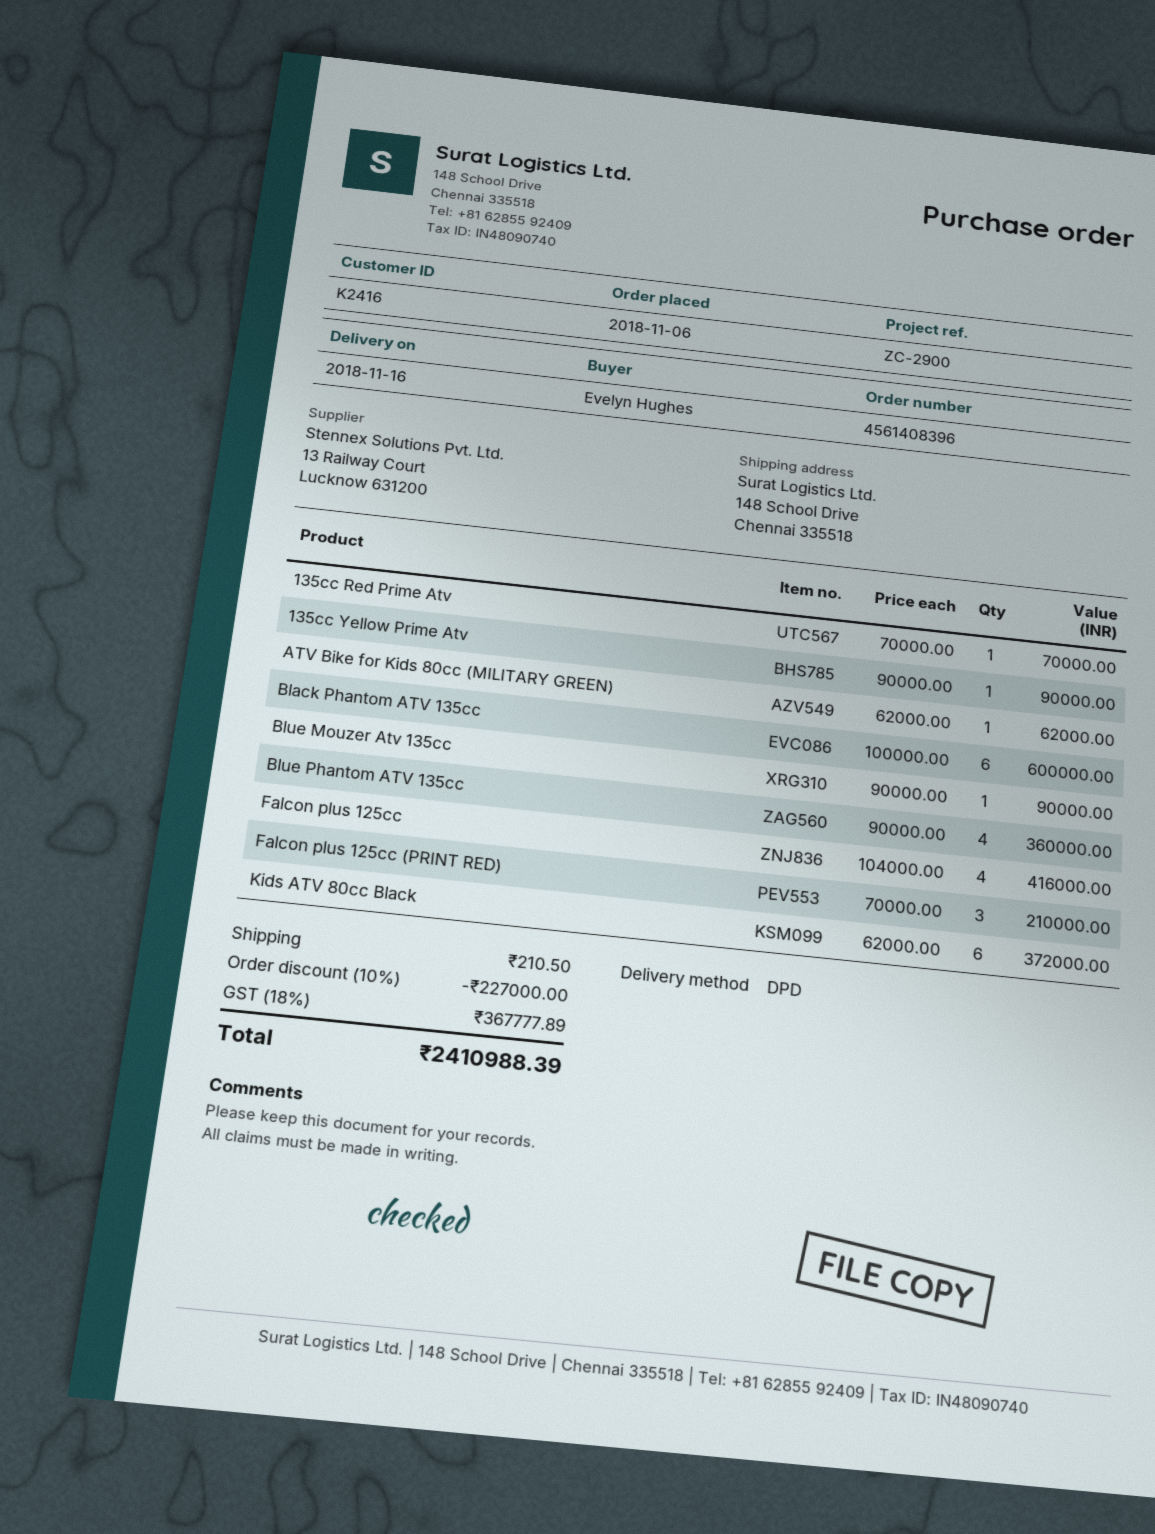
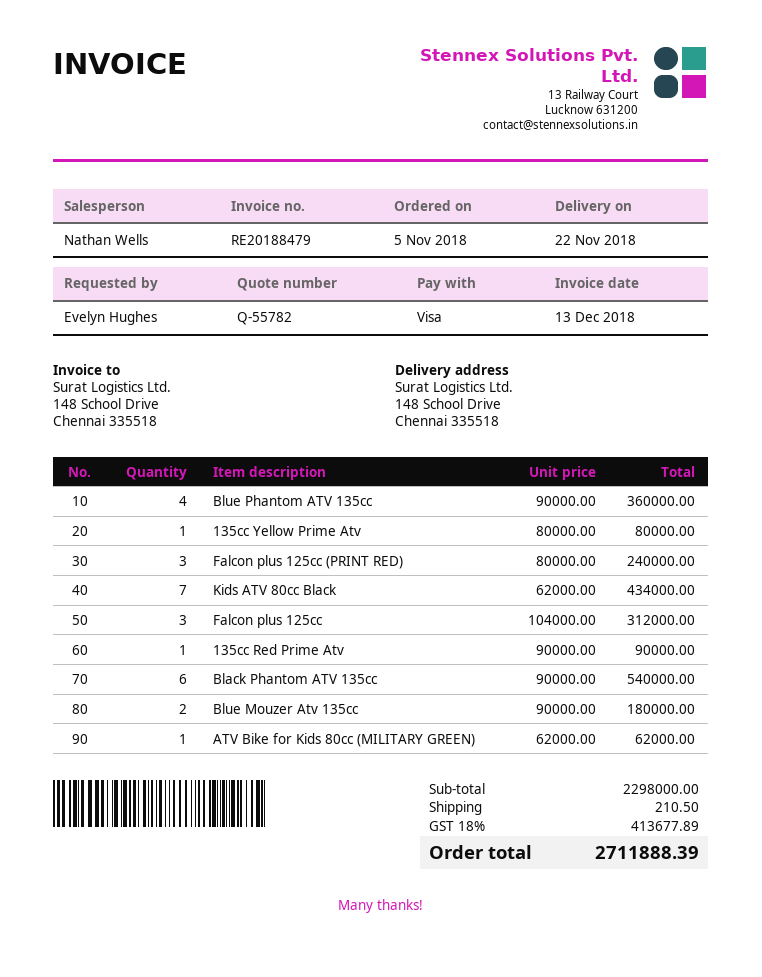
order date: 2018-11-06 -> 2018-11-05
delivery date: 2018-11-16 -> 2018-11-22
135cc Red Prime Atv: 1 x 70000.00 = 70000.00 -> 1 x 90000.00 = 90000.00
135cc Yellow Prime Atv: 1 x 90000.00 = 90000.00 -> 1 x 80000.00 = 80000.00
Black Phantom ATV 135cc: 6 x 100000.00 = 600000.00 -> 6 x 90000.00 = 540000.00
Blue Mouzer Atv 135cc: 1 x 90000.00 = 90000.00 -> 2 x 90000.00 = 180000.00
Falcon plus 125cc: 4 x 104000.00 = 416000.00 -> 3 x 104000.00 = 312000.00
Falcon plus 125cc (PRINT RED): 3 x 70000.00 = 210000.00 -> 3 x 80000.00 = 240000.00
Kids ATV 80cc Black: 6 x 62000.00 = 372000.00 -> 7 x 62000.00 = 434000.00
discount: 10% = 227000.00 -> none
tax: 18% = 367777.89 -> 18% = 413677.89
total: 2410988.39 -> 2711888.39

